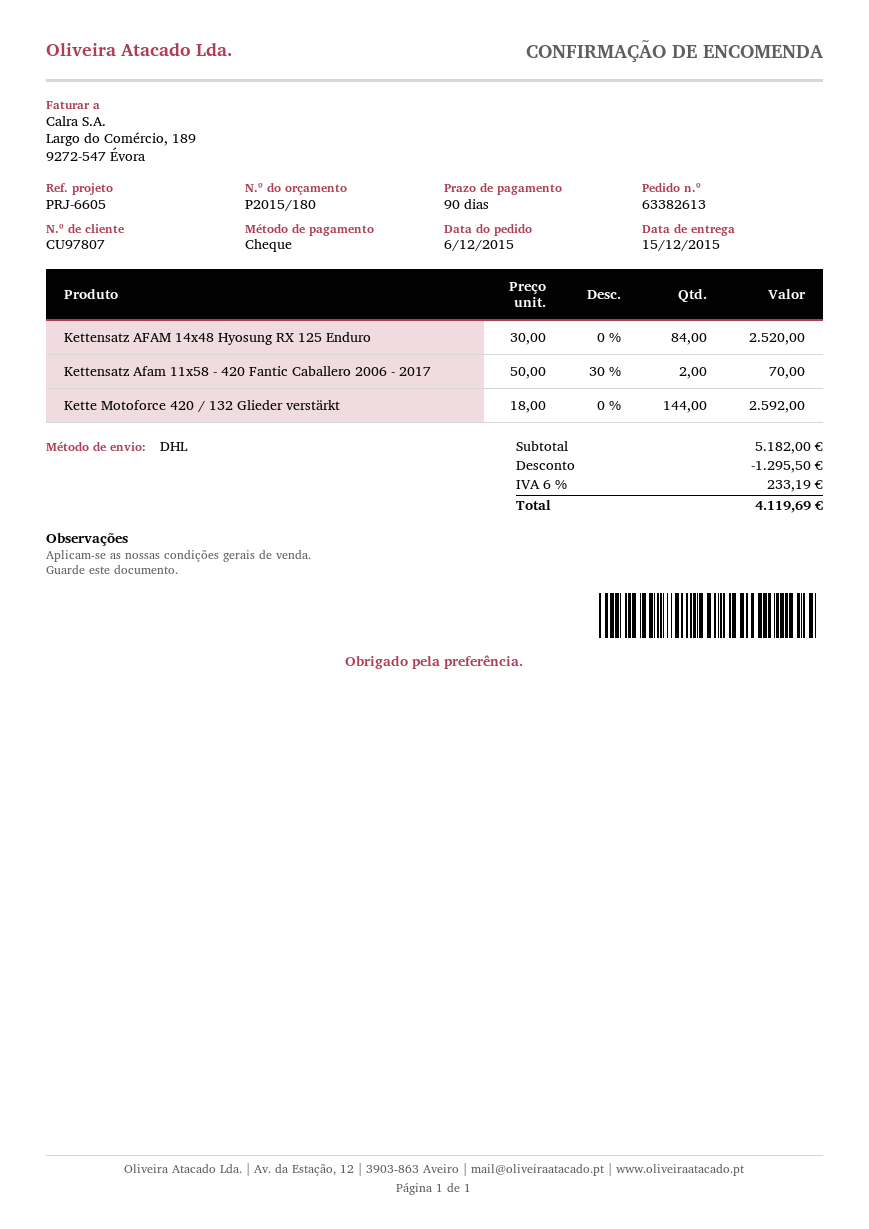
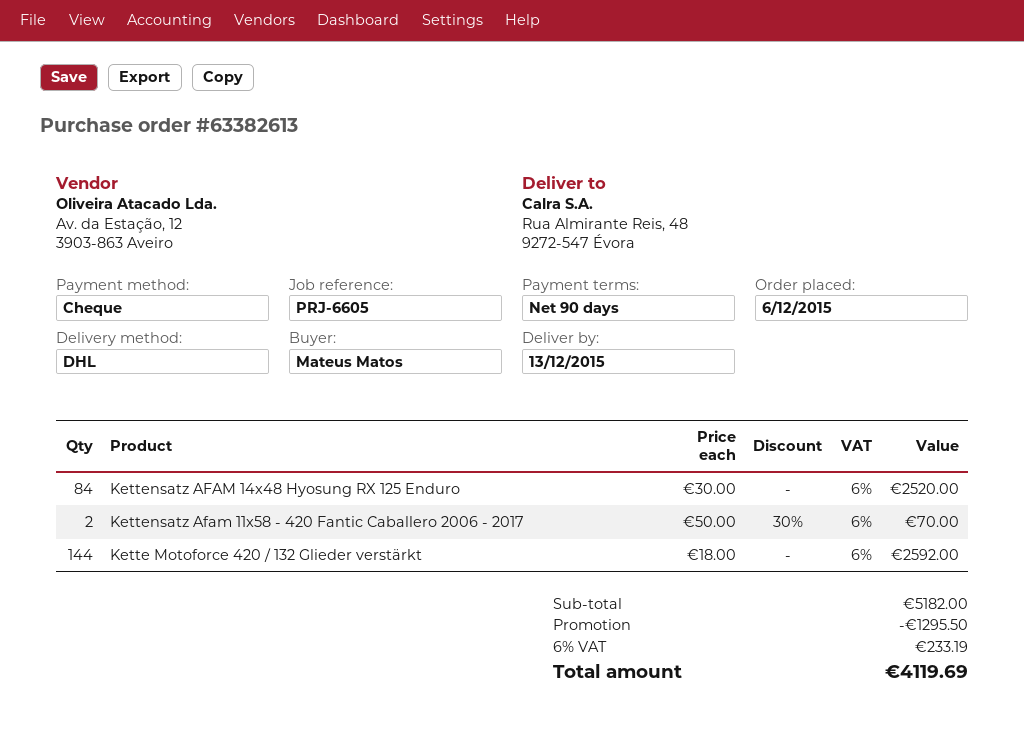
delivery date: 2015-12-15 -> 2015-12-13

